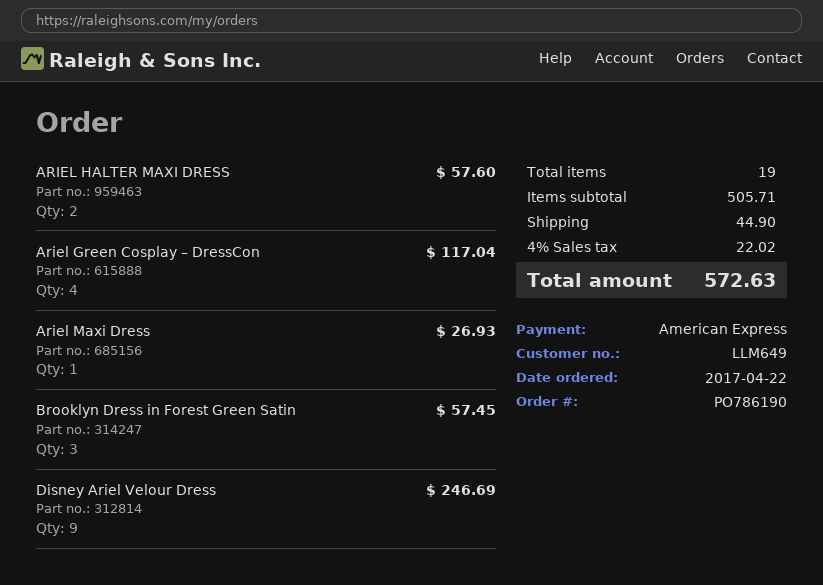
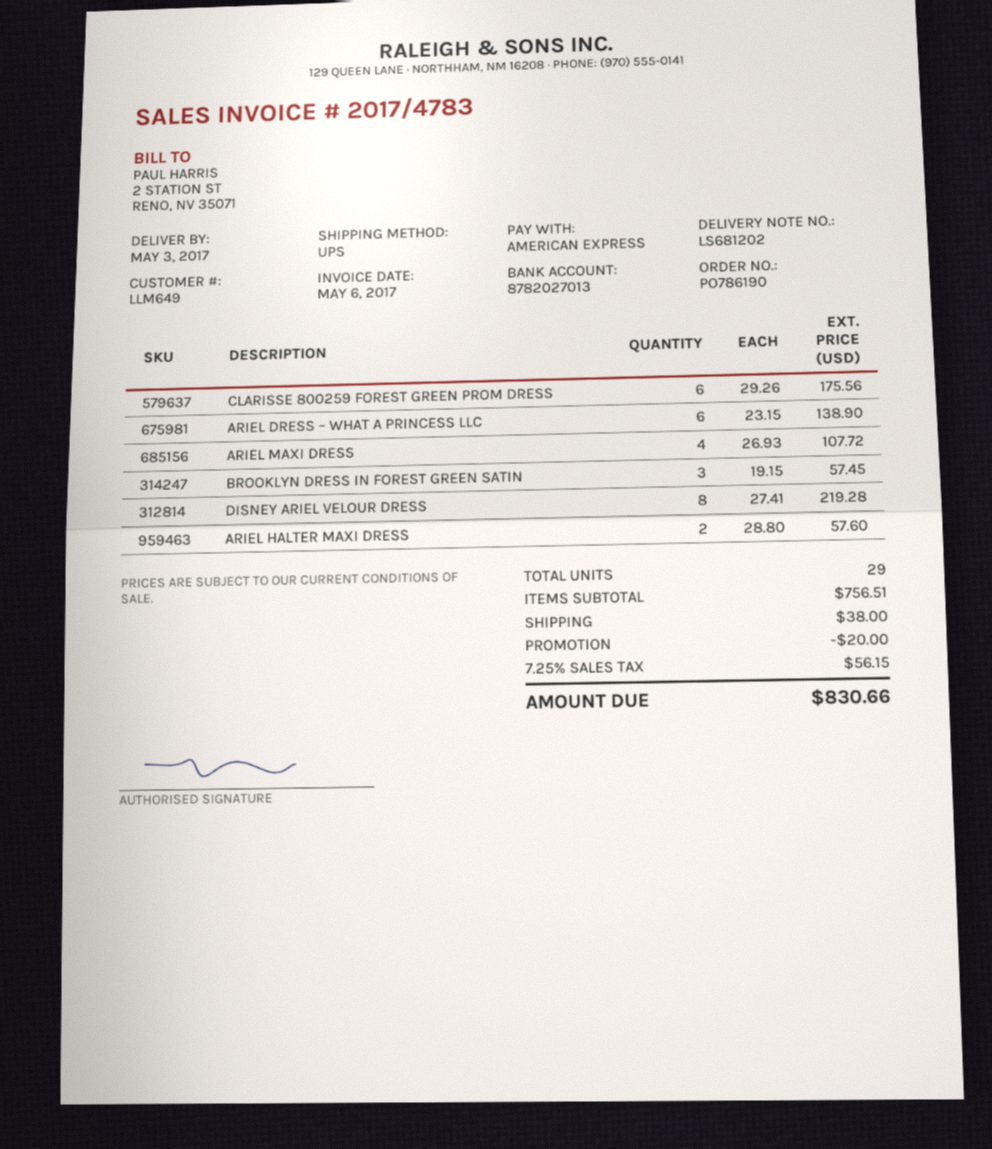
Ariel Green Cosplay – DressCon: 4 for 117.04 -> none
Ariel Maxi Dress: 1 for 26.93 -> 4 for 107.72
Disney Ariel Velour Dress: 9 for 246.69 -> 8 for 219.28
CLARISSE 800259 FOREST GREEN PROM DRESS: none -> 6 for 175.56
ARIEL DRESS – WHAT A PRINCESS LLC: none -> 6 for 138.90
total quantity: 19 -> 29
subtotal: 505.71 -> 756.51
discount: none -> 20.00
shipping: 44.90 -> 38.00
tax: 4% = 22.02 -> 7.25% = 56.15
total: 572.63 -> 830.66

